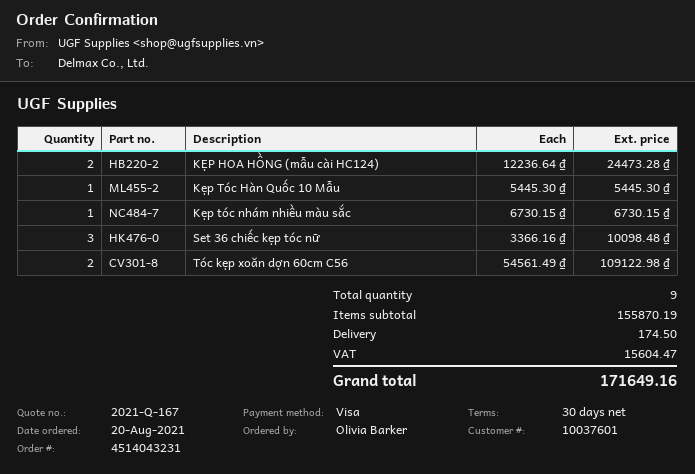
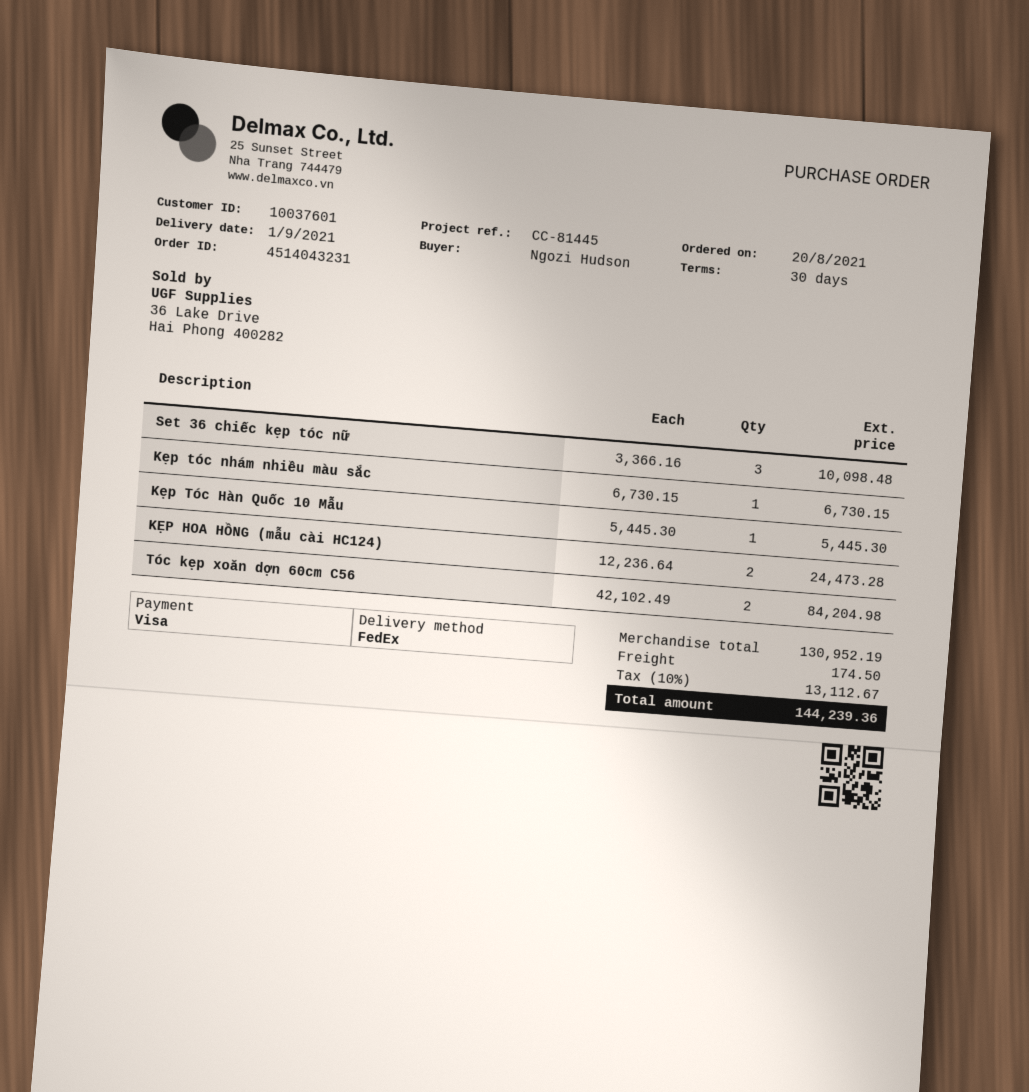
ordered by: Olivia Barker -> Ngozi Hudson
Tóc kẹp xoăn dợn 60cm C56: 2 x 54561.49 = 109122.98 -> 2 x 42102.49 = 84204.98
subtotal: 155870.19 -> 130952.19
tax: 15604.47 -> 13112.67
total: 171649.16 -> 144239.36

